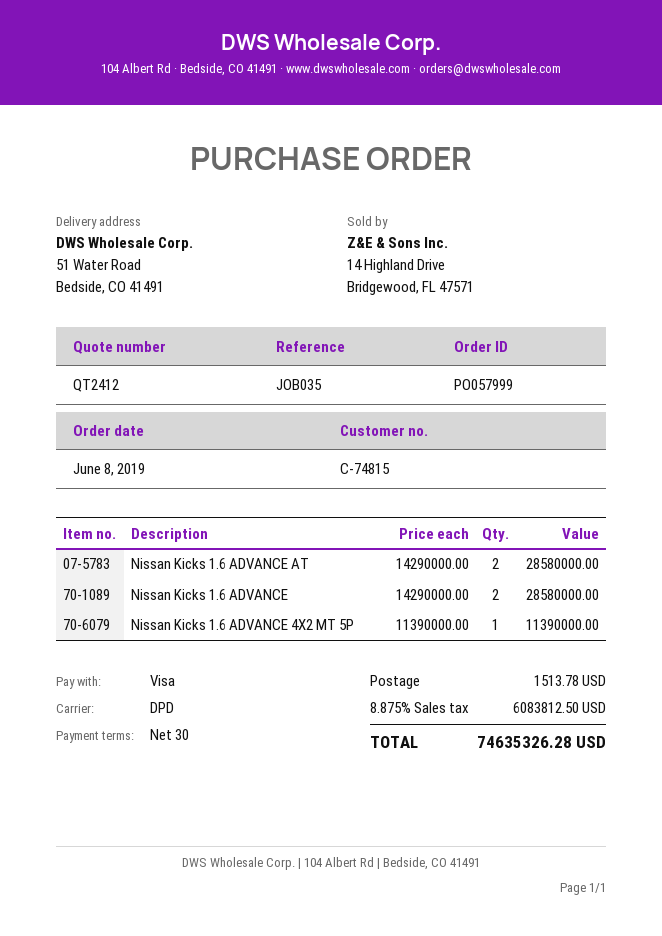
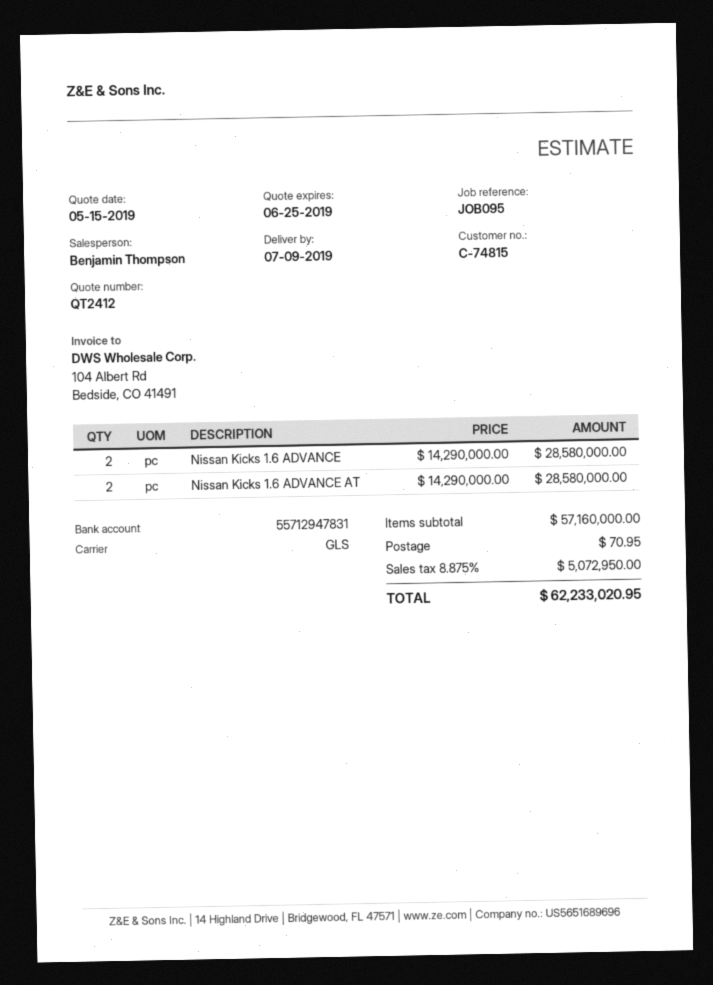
reference: JOB035 -> JOB095
shipping method: DPD -> GLS
Nissan Kicks 1.6 ADVANCE 4X2 MT 5P: 1 x 11390000.00 = 11390000.00 -> none
shipping: 1513.78 -> 70.95
tax: 8.875% = 6083812.50 -> 8.875% = 5072950.00
total: 74635326.28 -> 62233020.95

